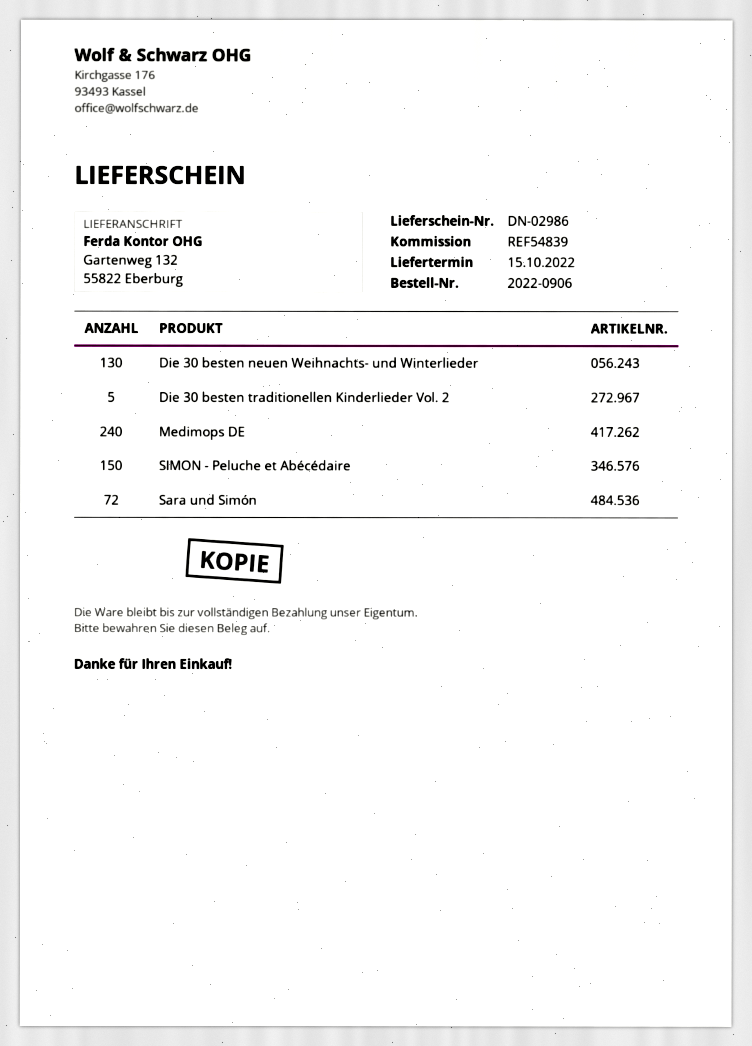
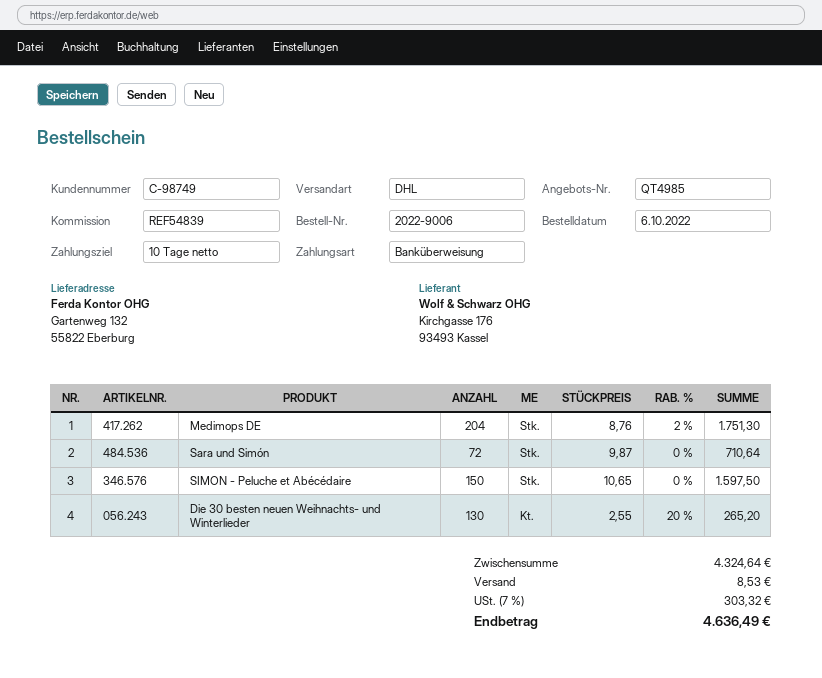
order number: 2022-0906 -> 2022-9006
Die 30 besten traditionellen Kinderlieder Vol. 2: 5 -> none
Medimops DE: 240 -> 204

